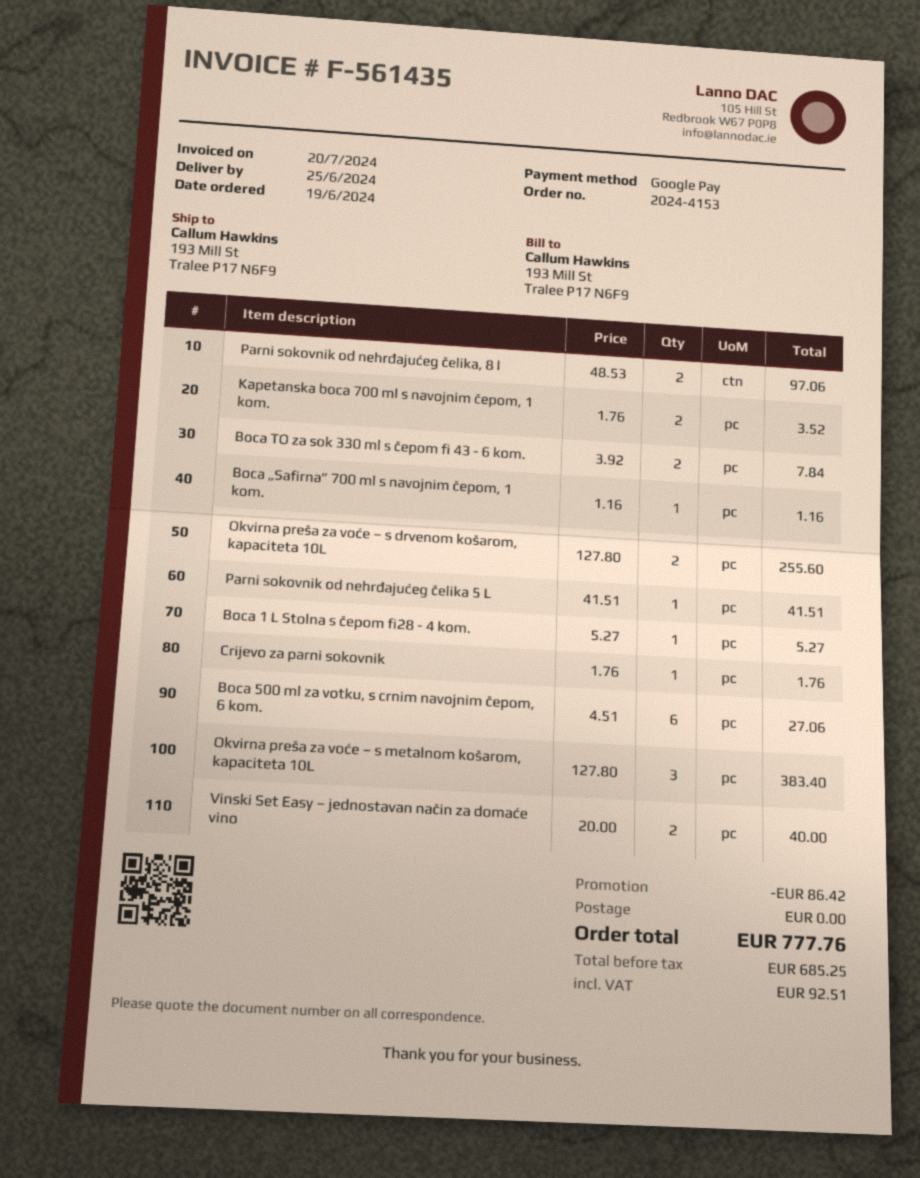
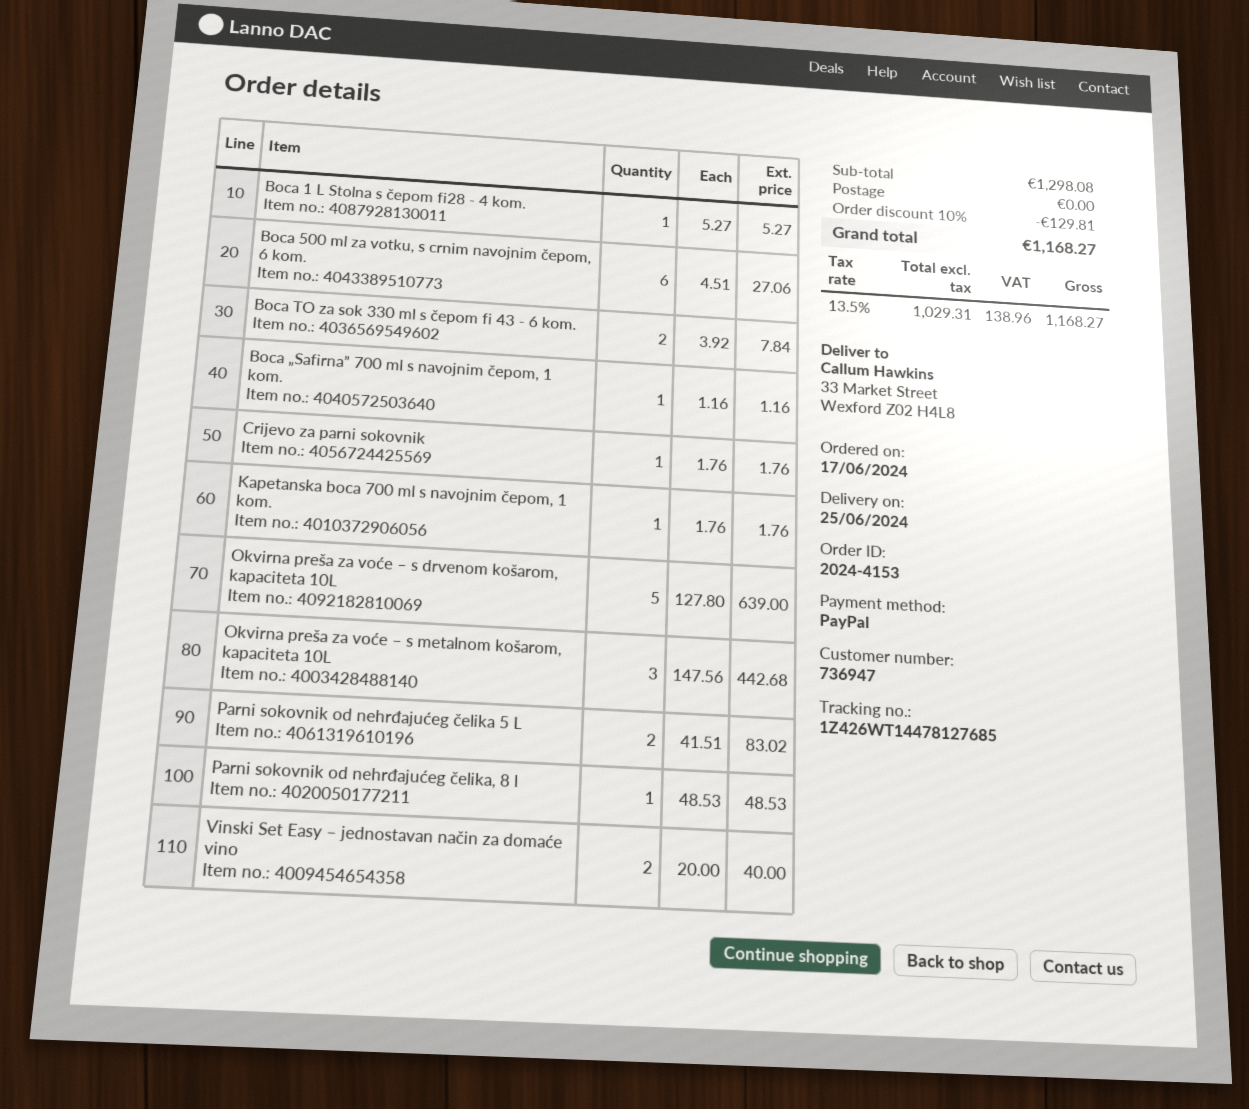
order date: 2024-06-19 -> 2024-06-17
payment method: Google Pay -> PayPal
ship to: 193 Mill St, Tralee P17 N6F9 -> 33 Market Street, Wexford Z02 H4L8
Parni sokovnik od nehrđajućeg čelika, 8 l: 2 x 48.53 = 97.06 -> 1 x 48.53 = 48.53
Kapetanska boca 700 ml s navojnim čepom, 1 kom.: 2 x 1.76 = 3.52 -> 1 x 1.76 = 1.76
Okvirna preša za voće – s drvenom košarom, kapaciteta 10L: 2 x 127.80 = 255.60 -> 5 x 127.80 = 639.00
Parni sokovnik od nehrđajućeg čelika 5 L: 1 x 41.51 = 41.51 -> 2 x 41.51 = 83.02
Okvirna preša za voće – s metalnom košarom, kapaciteta 10L: 3 x 127.80 = 383.40 -> 3 x 147.56 = 442.68
discount: 86.42 -> 129.81
net: 685.25 -> 1029.31
tax: 92.51 -> 138.96
total: 777.76 -> 1168.27

